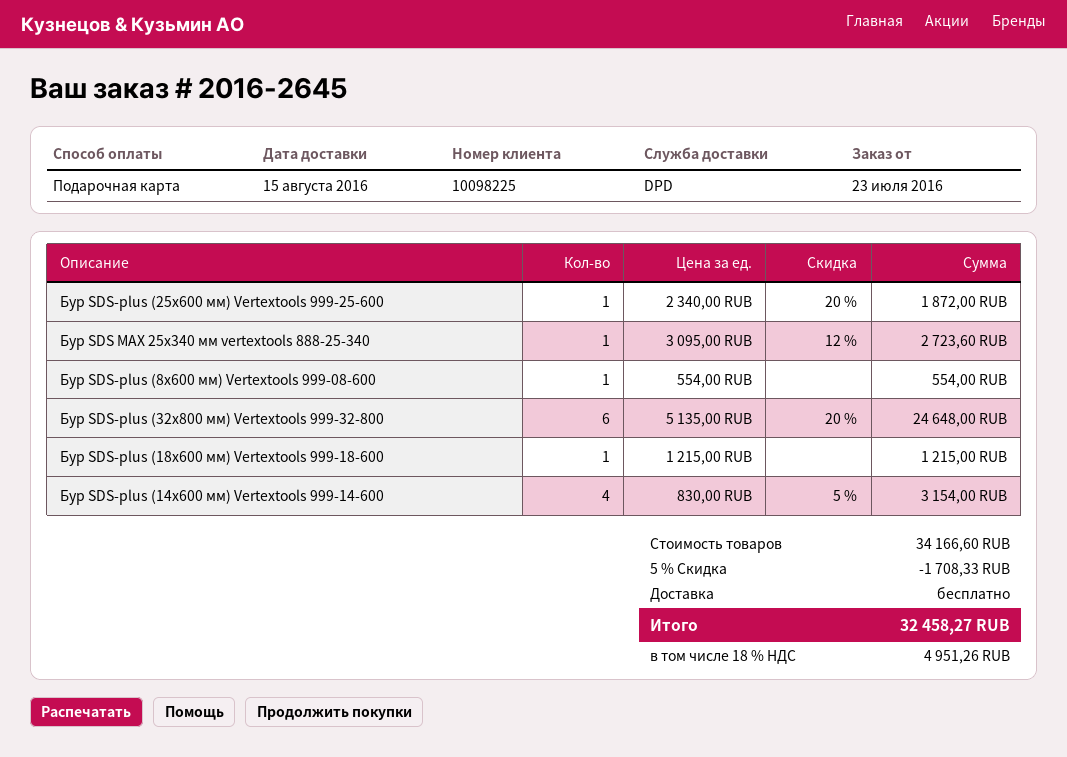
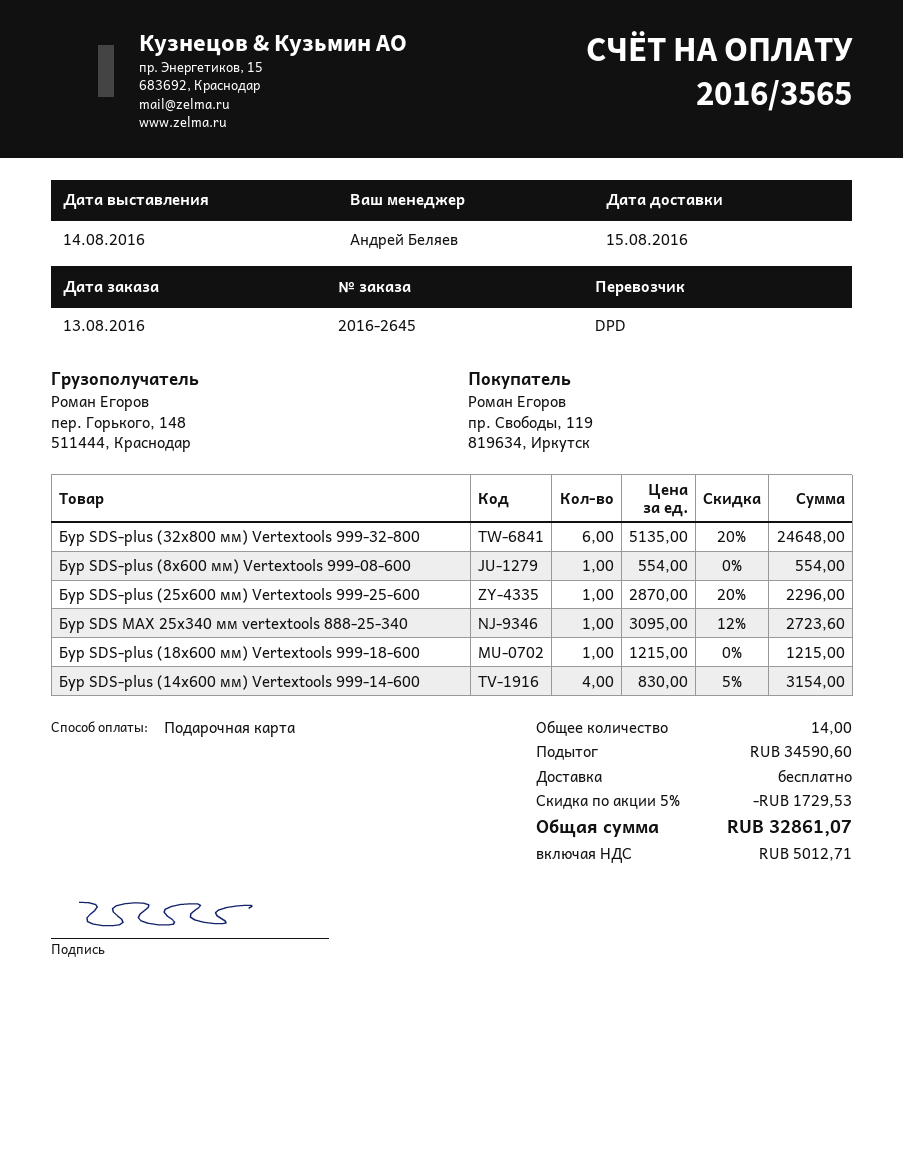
order date: 2016-07-23 -> 2016-08-13
Бур SDS-plus (25х600 мм) Vertextools 999-25-600: 1 x 2340.00 - 20% = 1872.00 -> 1 x 2870.00 - 20% = 2296.00
subtotal: 34166.60 -> 34590.60
discount: 5% = 1708.33 -> 5% = 1729.53
tax: 4951.26 -> 5012.71
total: 32458.27 -> 32861.07

